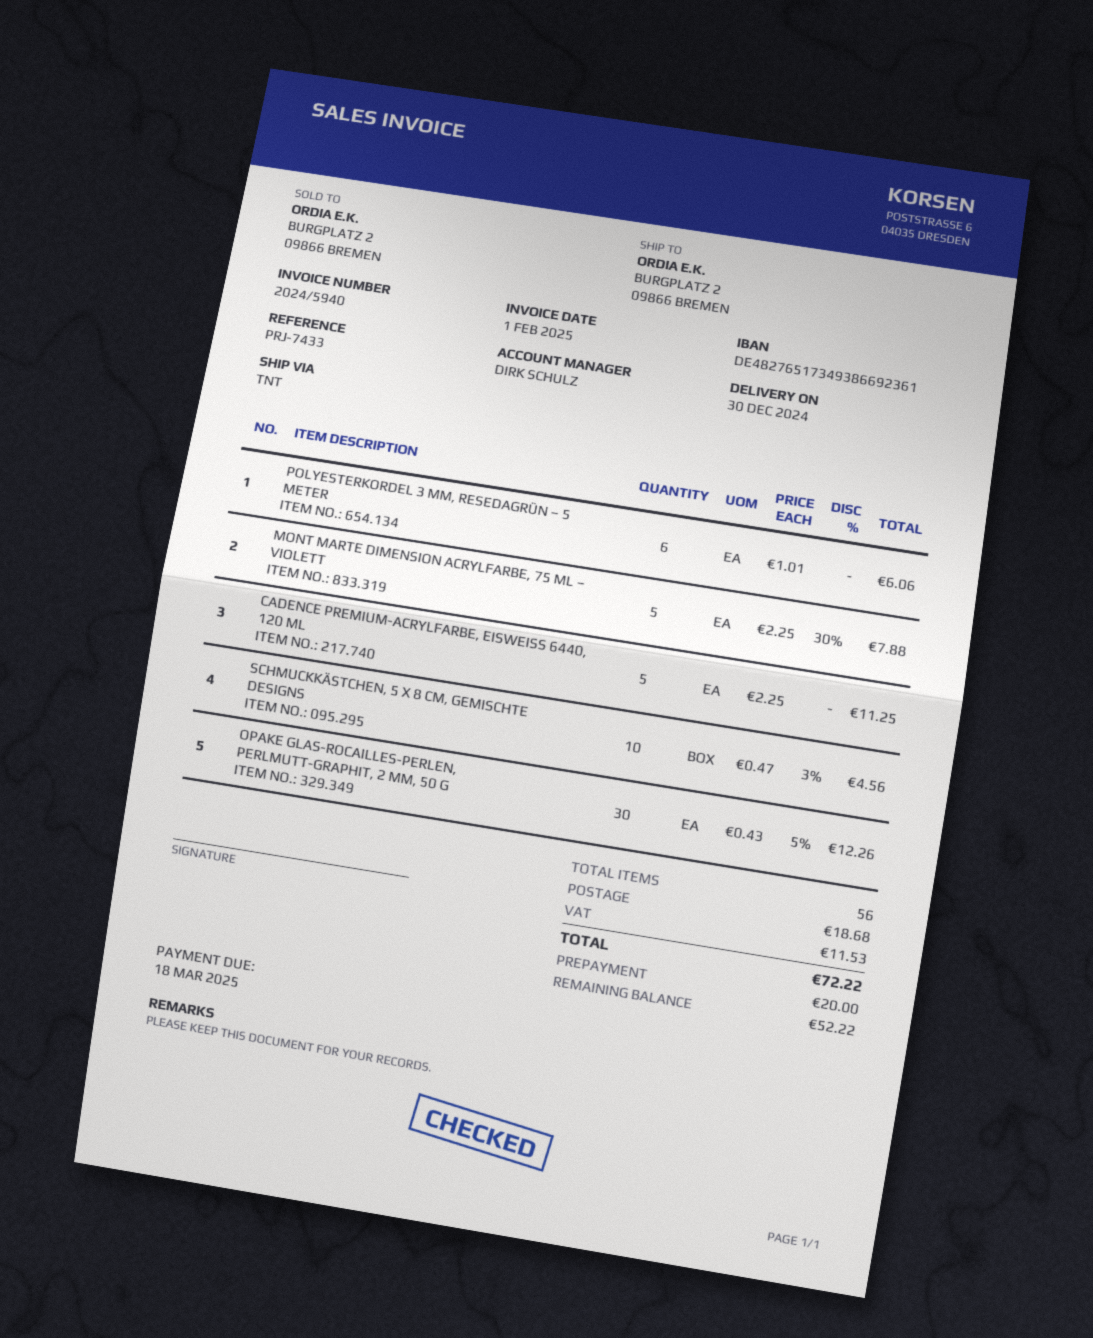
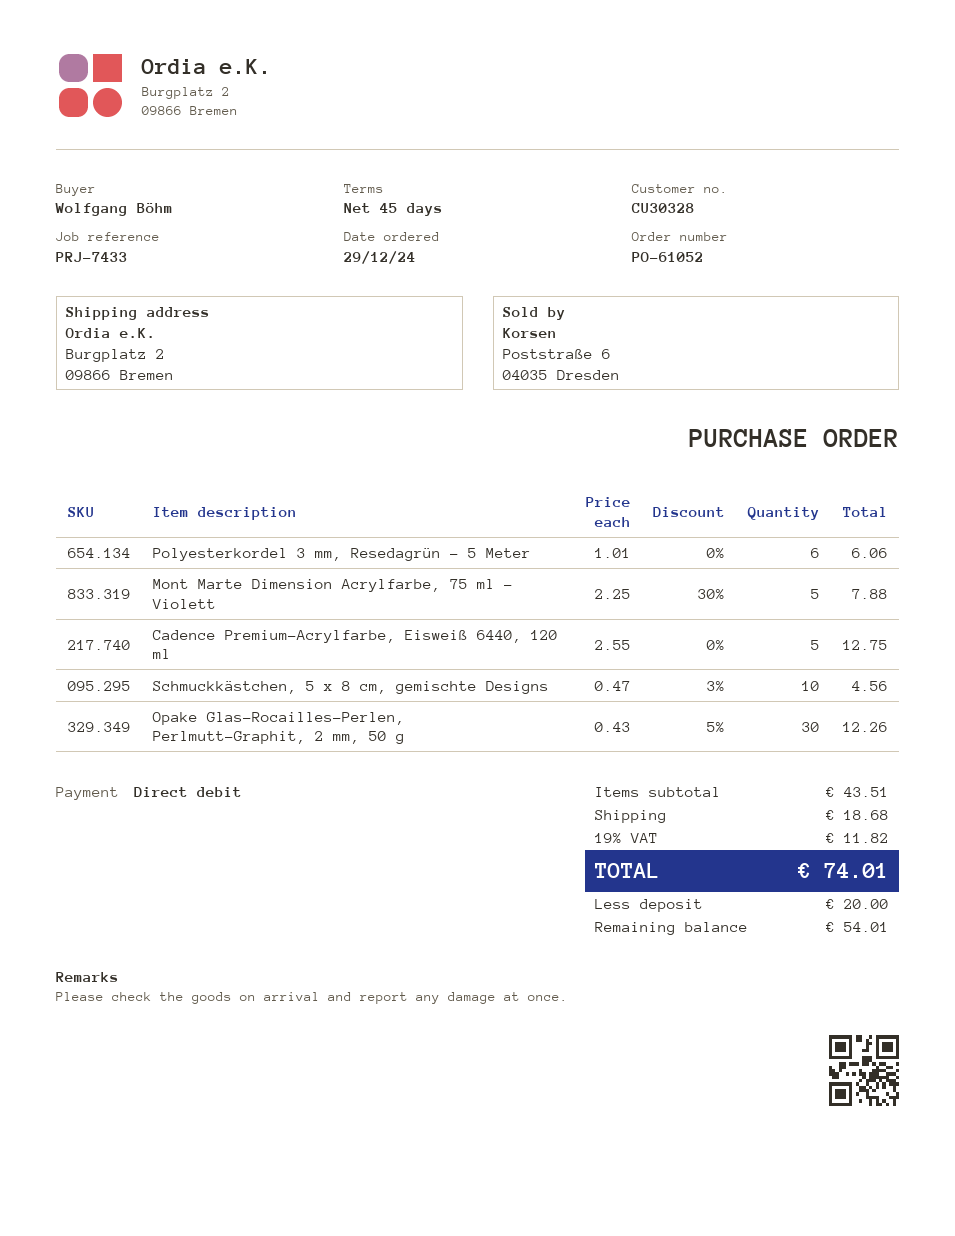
CADENCE PREMIUM-ACRYLFARBE, EISWEISS 6440, 120 ML: 5 x 2.25 = 11.25 -> 5 x 2.55 = 12.75
tax: 11.53 -> 11.82
total: 72.22 -> 74.01
balance: 52.22 -> 54.01

